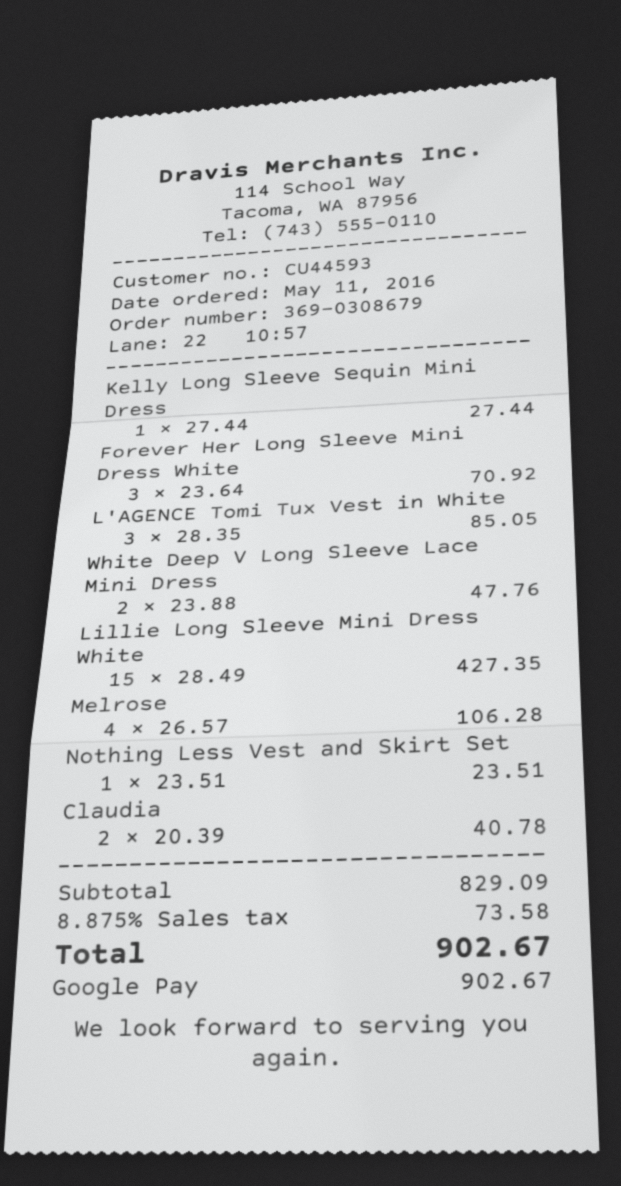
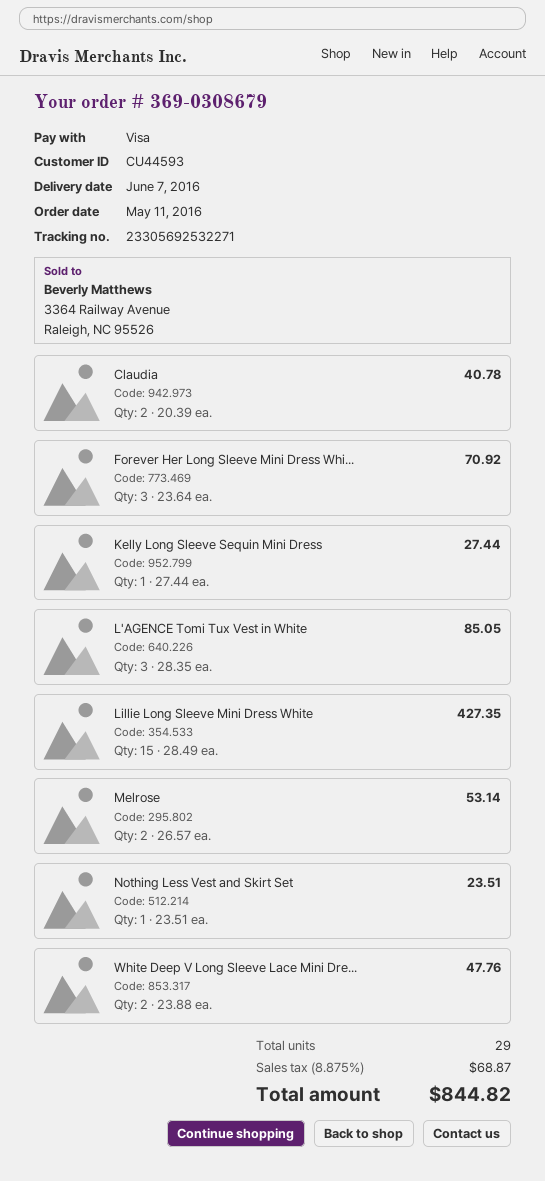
payment method: Google Pay -> Visa
Melrose: 4 x 26.57 = 106.28 -> 2 x 26.57 = 53.14
tax: 8.875% = 73.58 -> 8.875% = 68.87
total: 902.67 -> 844.82

